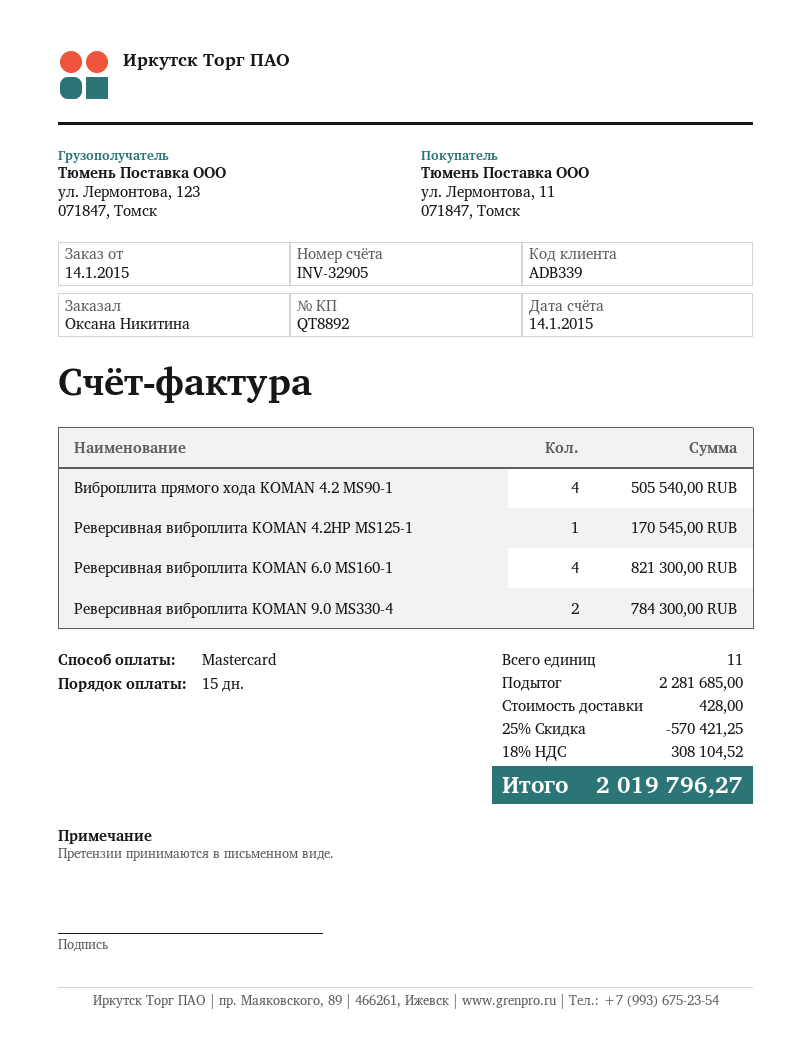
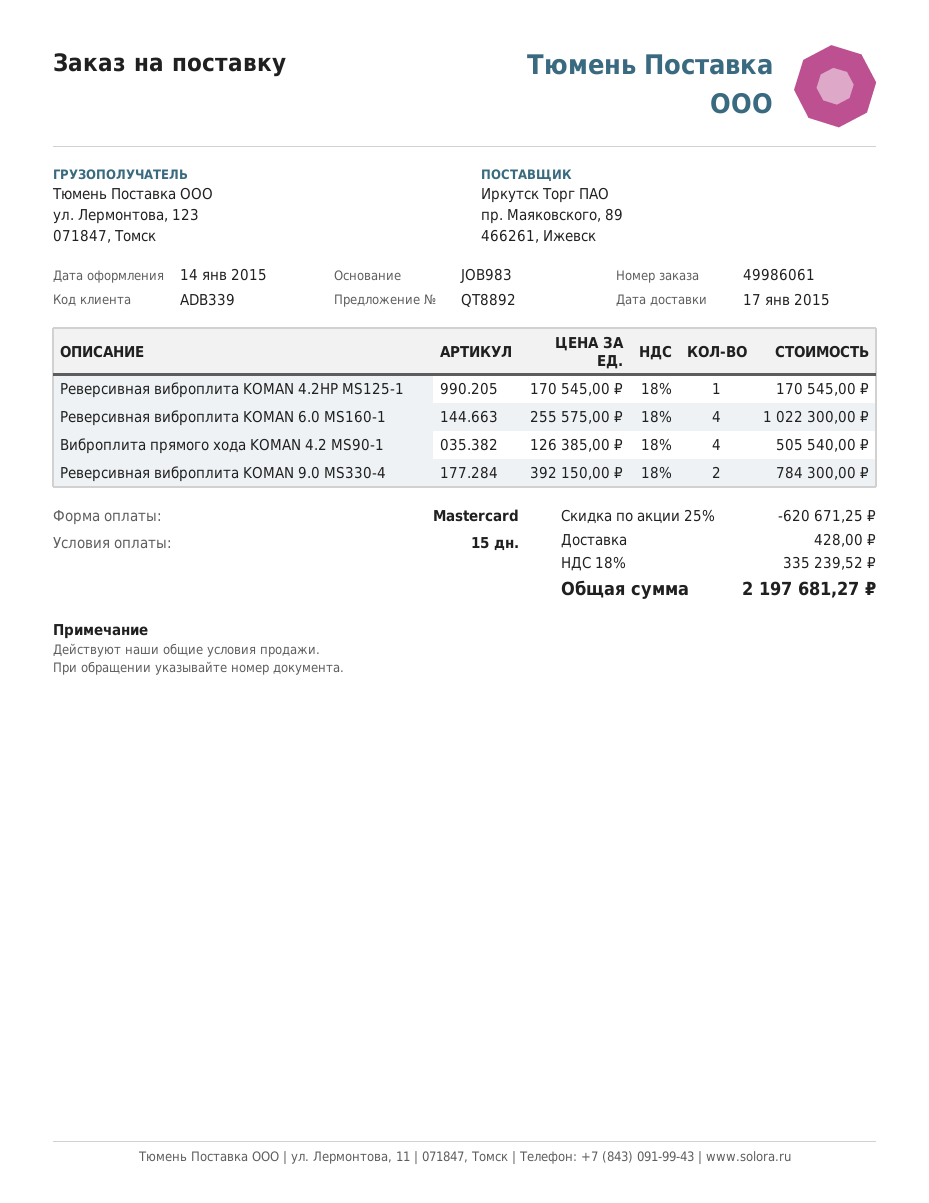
Реверсивная виброплита KOMAN 6.0 MS160-1: 4 for 821300.00 -> 4 for 1022300.00
discount: 25% = 570421.25 -> 25% = 620671.25
tax: 18% = 308104.52 -> 18% = 335239.52
total: 2019796.27 -> 2197681.27

